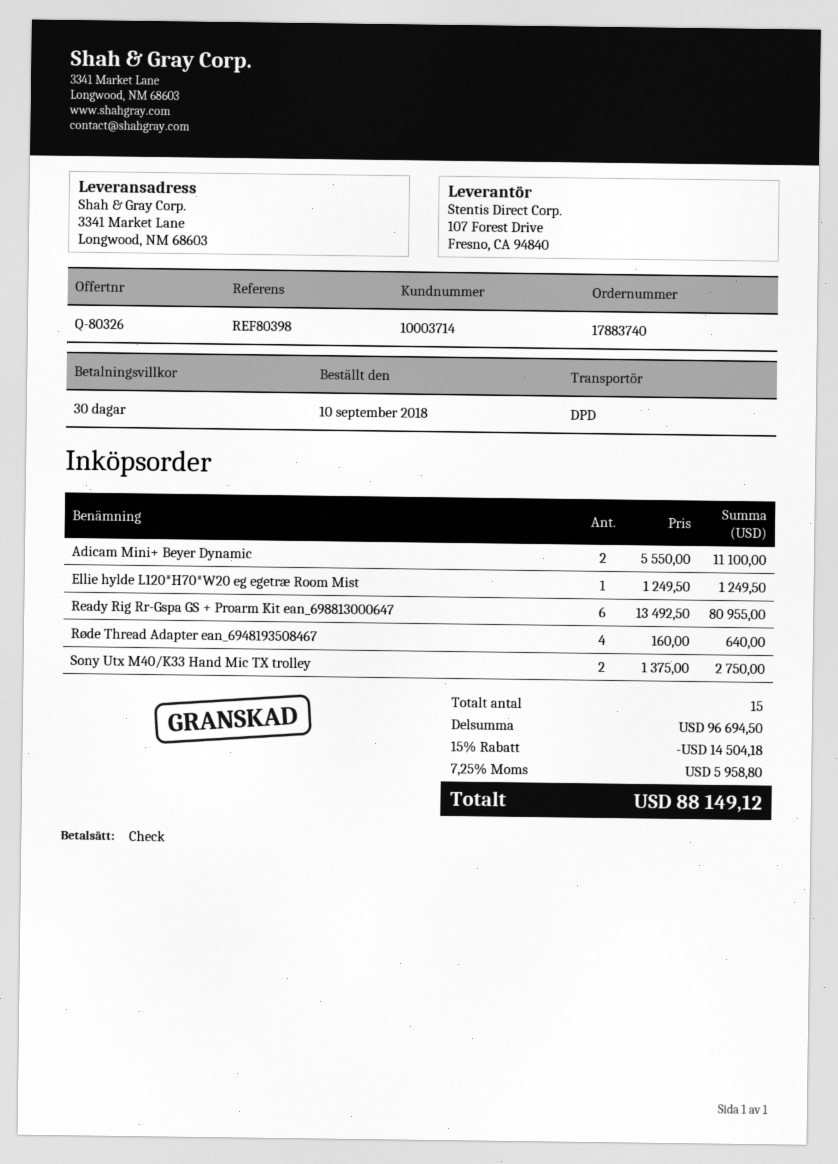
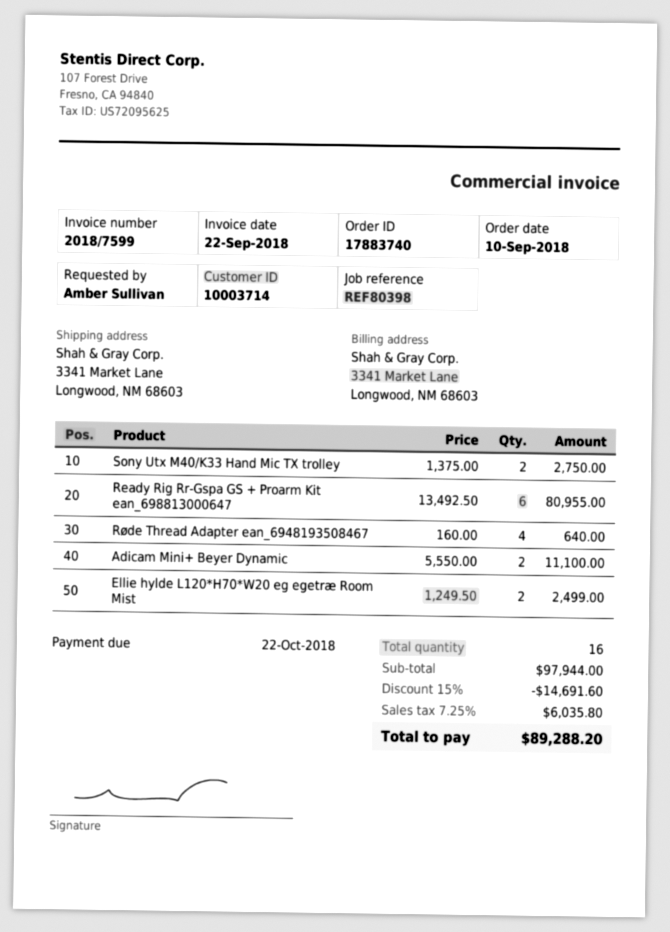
Ellie hylde L120*H70*W20 eg egetræ Room Mist: 1 x 1249.50 = 1249.50 -> 2 x 1249.50 = 2499.00
total quantity: 15 -> 16
subtotal: 96694.50 -> 97944.00
discount: 15% = 14504.18 -> 15% = 14691.60
tax: 7.25% = 5958.80 -> 7.25% = 6035.80
total: 88149.12 -> 89288.20

